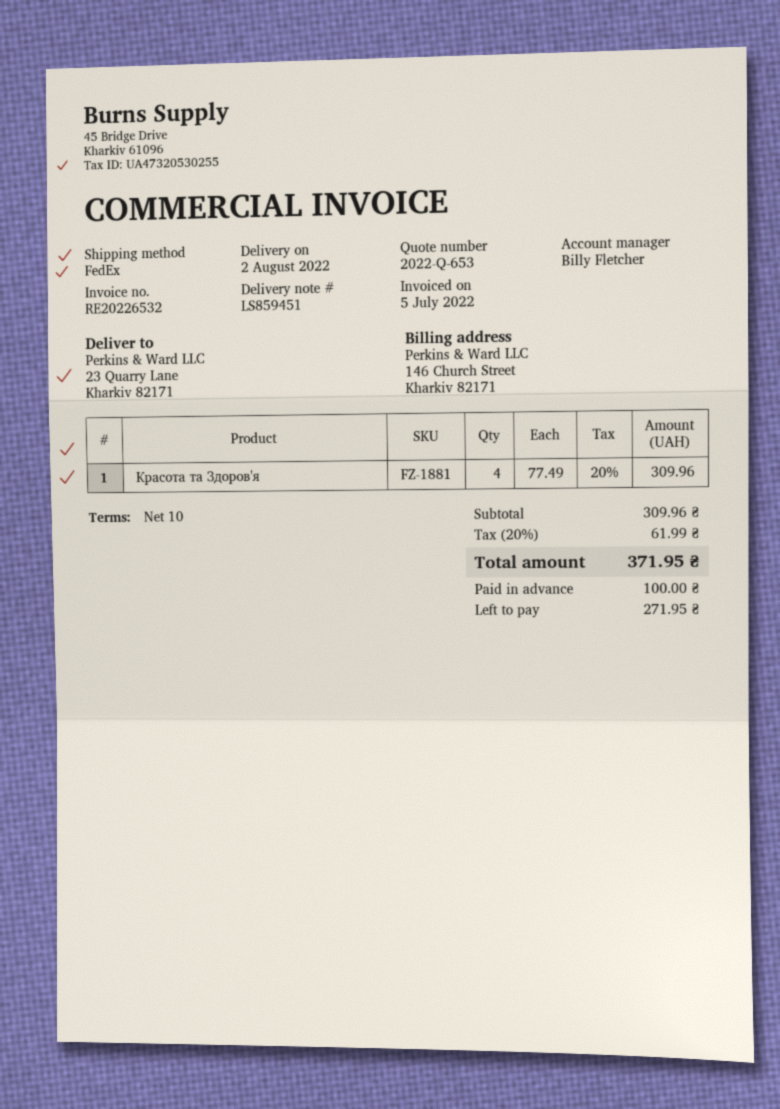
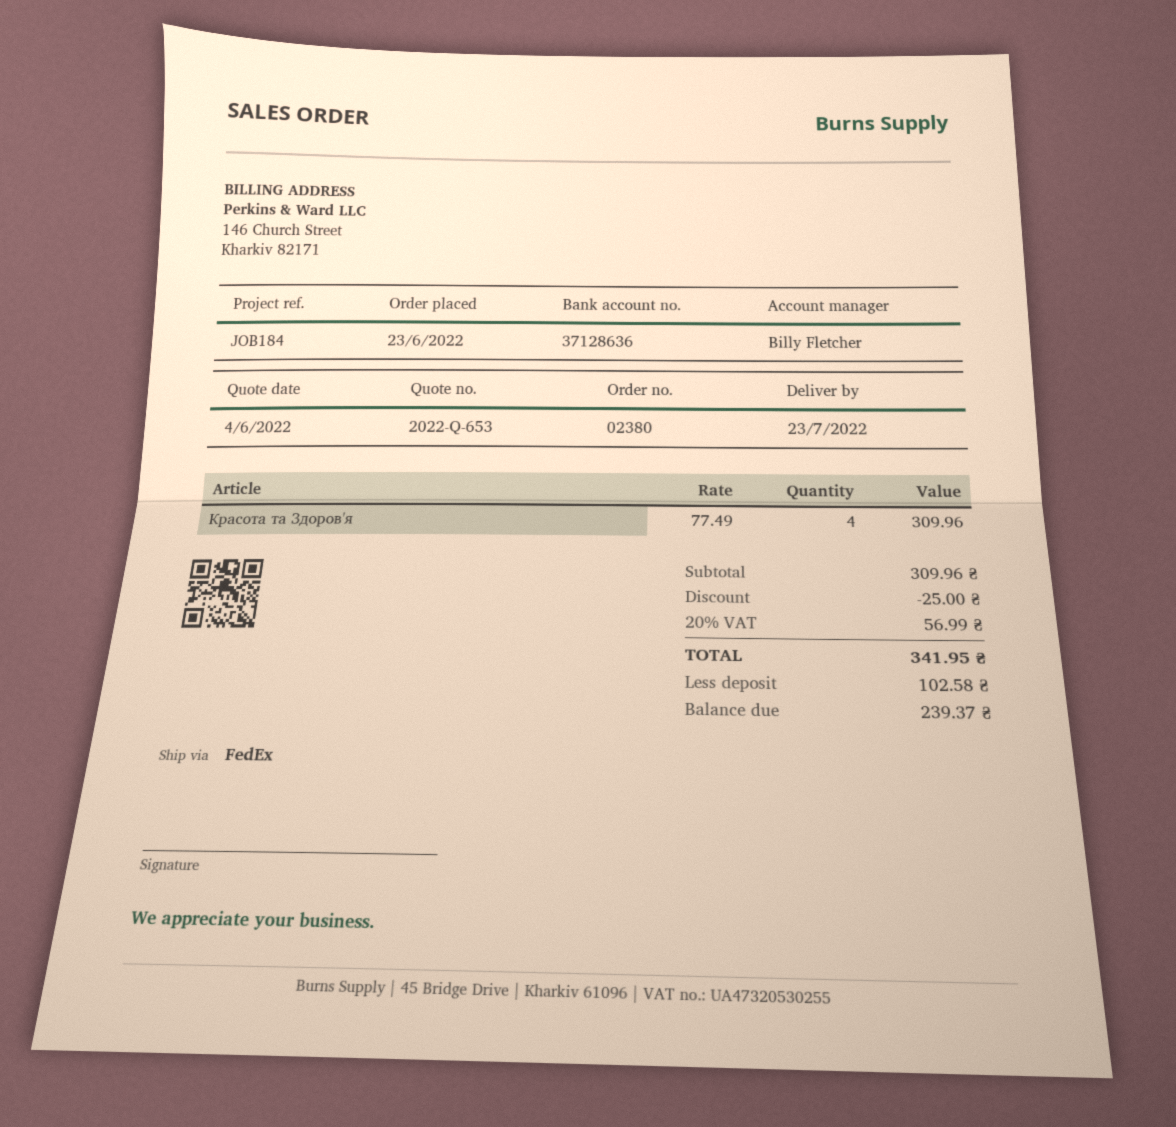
delivery date: 2022-08-02 -> 2022-07-23
discount: none -> 25.00
tax: 20% = 61.99 -> 20% = 56.99
total: 371.95 -> 341.95
deposit: 100.00 -> 102.58
balance: 271.95 -> 239.37

